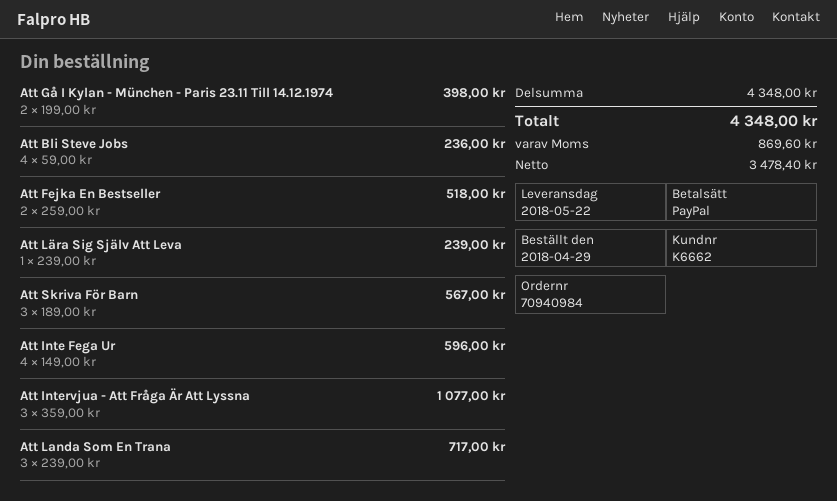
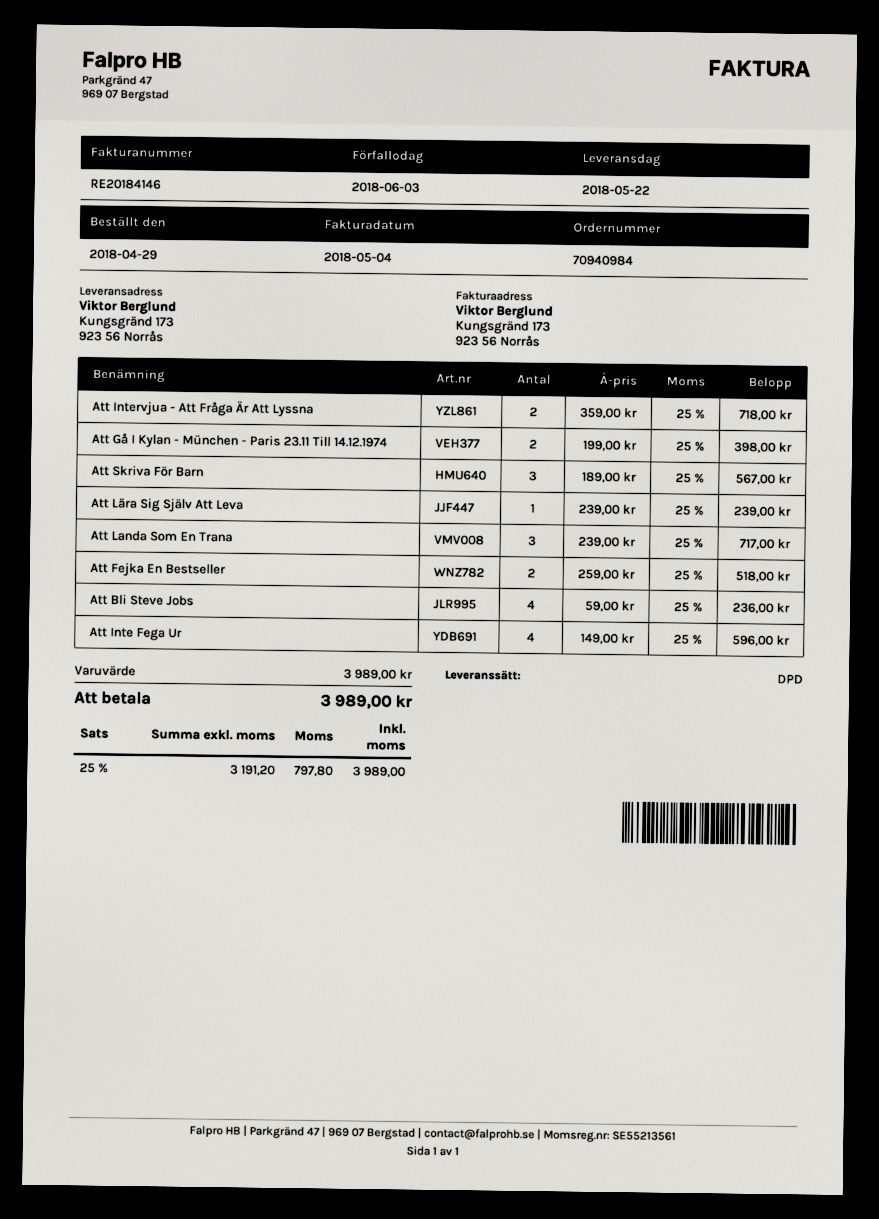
Att Intervjua - Att Fråga Är Att Lyssna: 3 x 359.00 = 1077.00 -> 2 x 359.00 = 718.00
subtotal: 4348.00 -> 3989.00
net: 3478.40 -> 3191.20
tax: 869.60 -> 797.80
total: 4348.00 -> 3989.00

